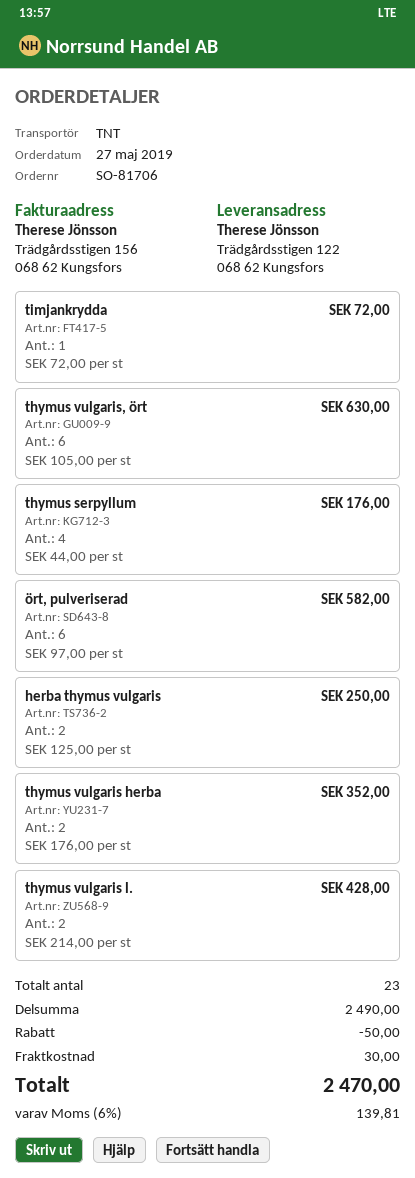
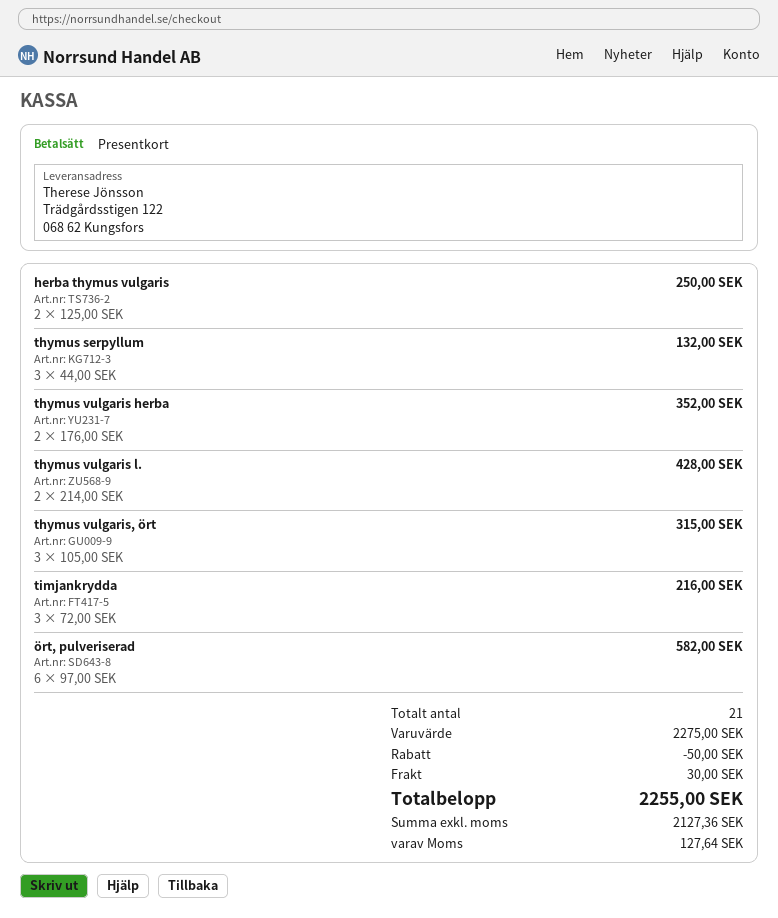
timjankrydda: 1 x 72.00 = 72.00 -> 3 x 72.00 = 216.00
thymus vulgaris, ört: 6 x 105.00 = 630.00 -> 3 x 105.00 = 315.00
thymus serpyllum: 4 x 44.00 = 176.00 -> 3 x 44.00 = 132.00
total quantity: 23 -> 21
subtotal: 2490.00 -> 2275.00
tax: 139.81 -> 127.64
total: 2470.00 -> 2255.00

